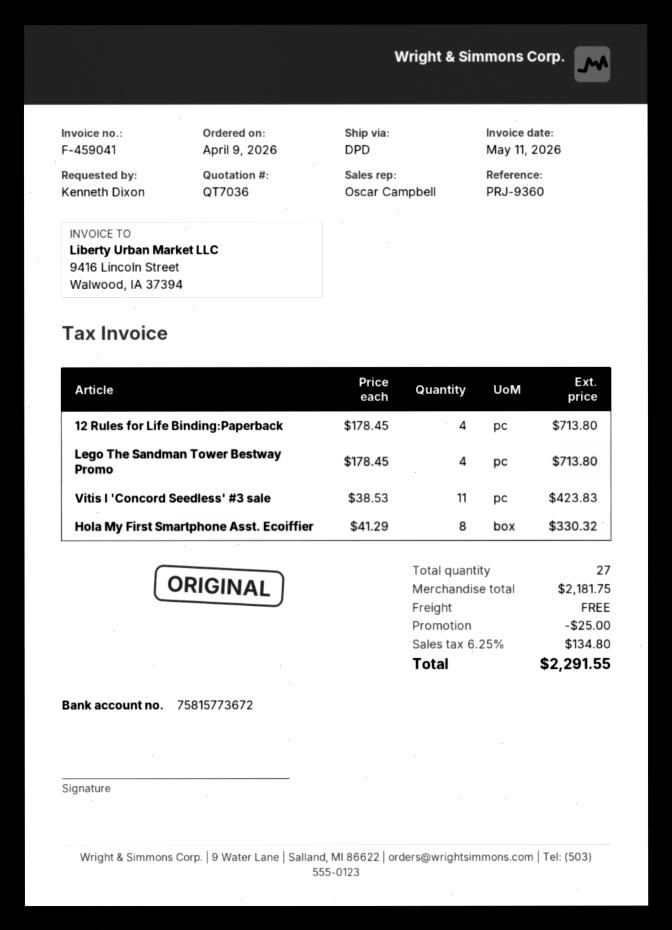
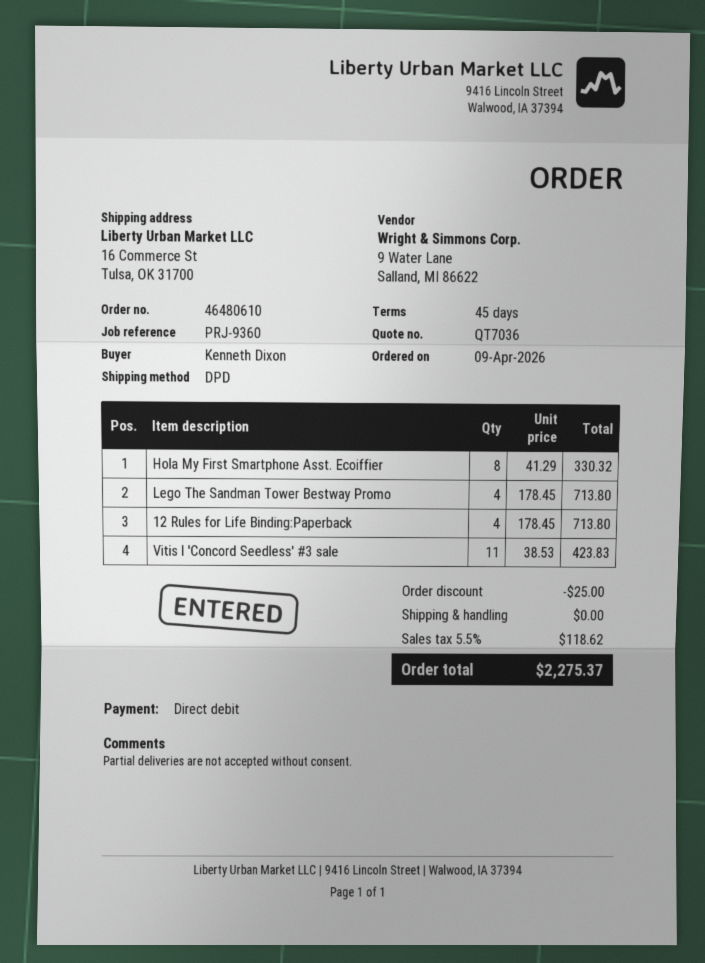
tax: 6.25% = 134.80 -> 5.5% = 118.62
total: 2291.55 -> 2275.37

